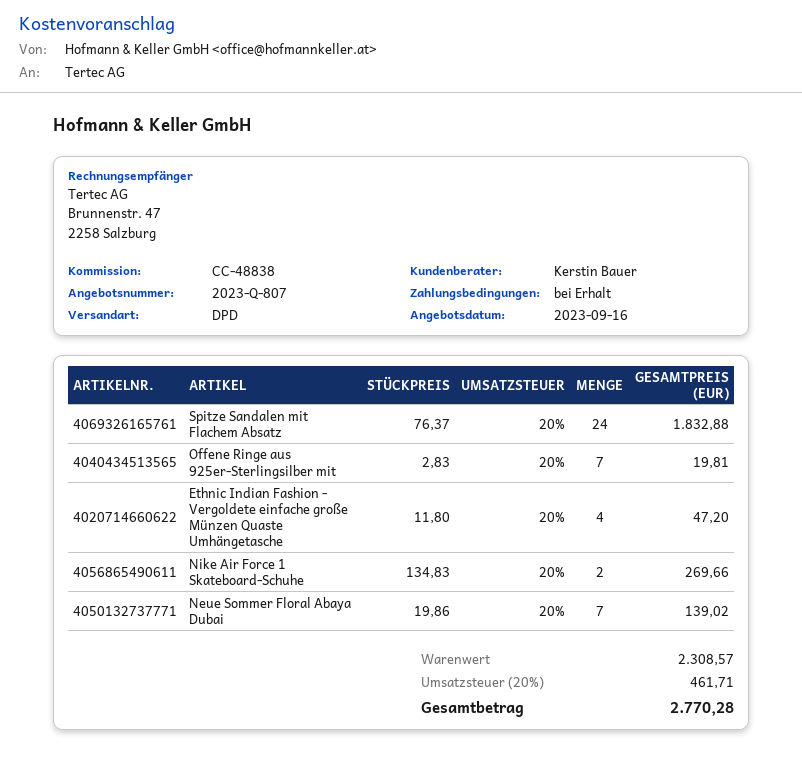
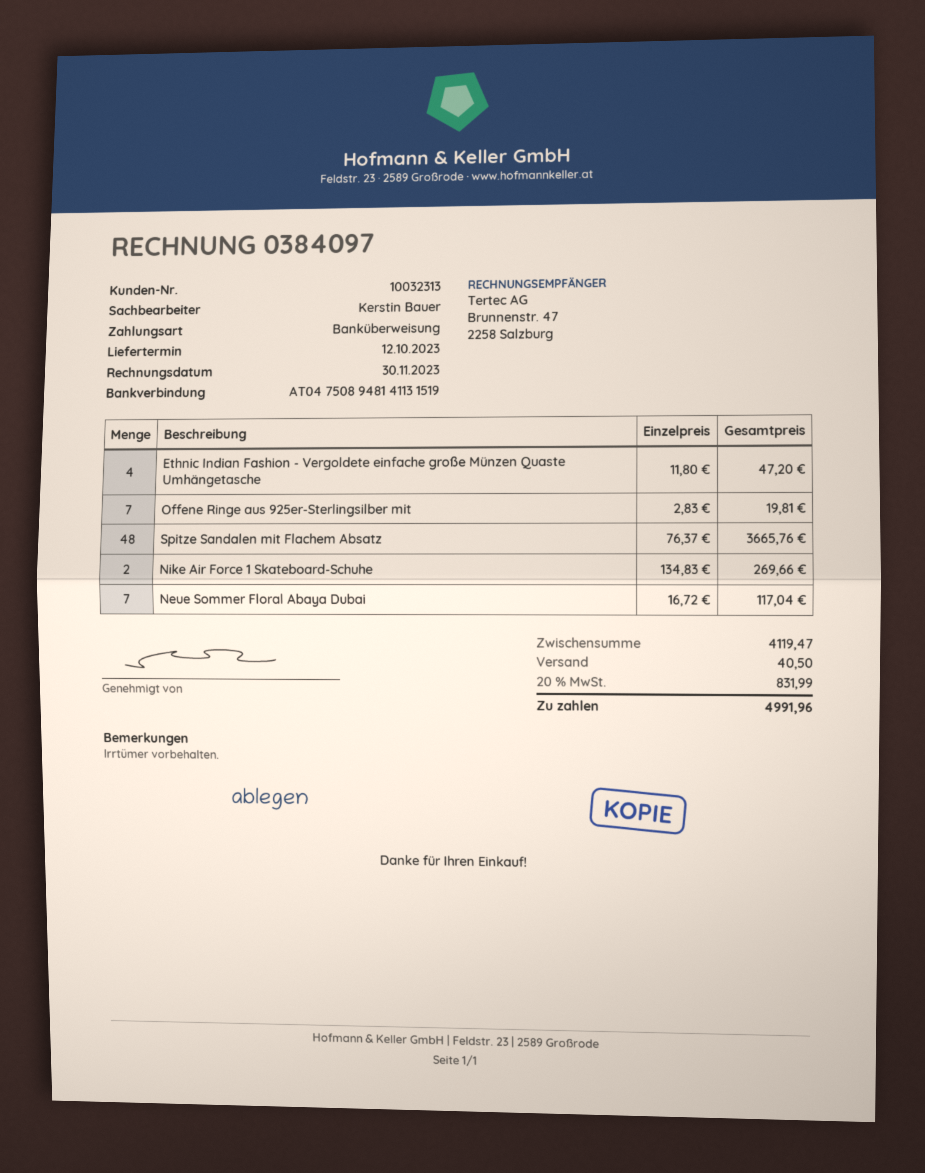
Spitze Sandalen mit Flachem Absatz: 24 x 76.37 = 1832.88 -> 48 x 76.37 = 3665.76
Neue Sommer Floral Abaya Dubai: 7 x 19.86 = 139.02 -> 7 x 16.72 = 117.04
subtotal: 2308.57 -> 4119.47
shipping: none -> 40.50
tax: 20% = 461.71 -> 20% = 831.99
total: 2770.28 -> 4991.96

